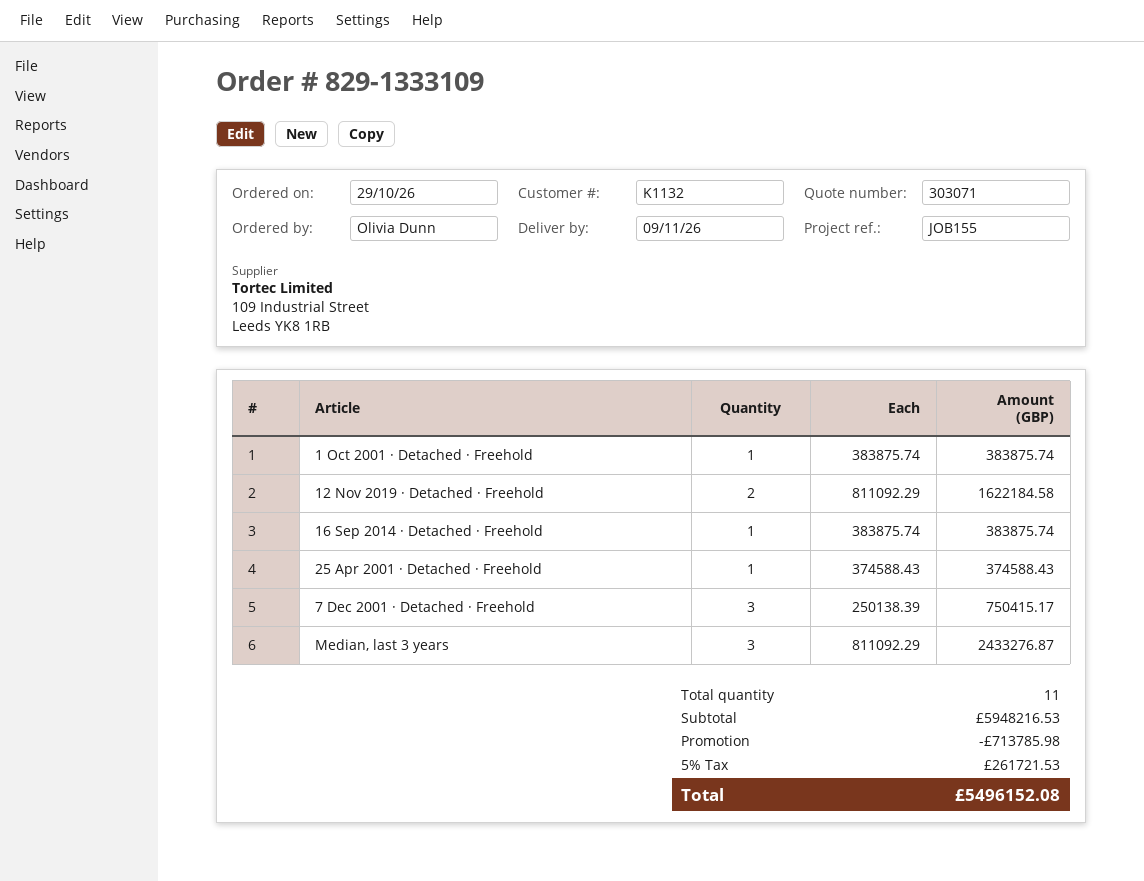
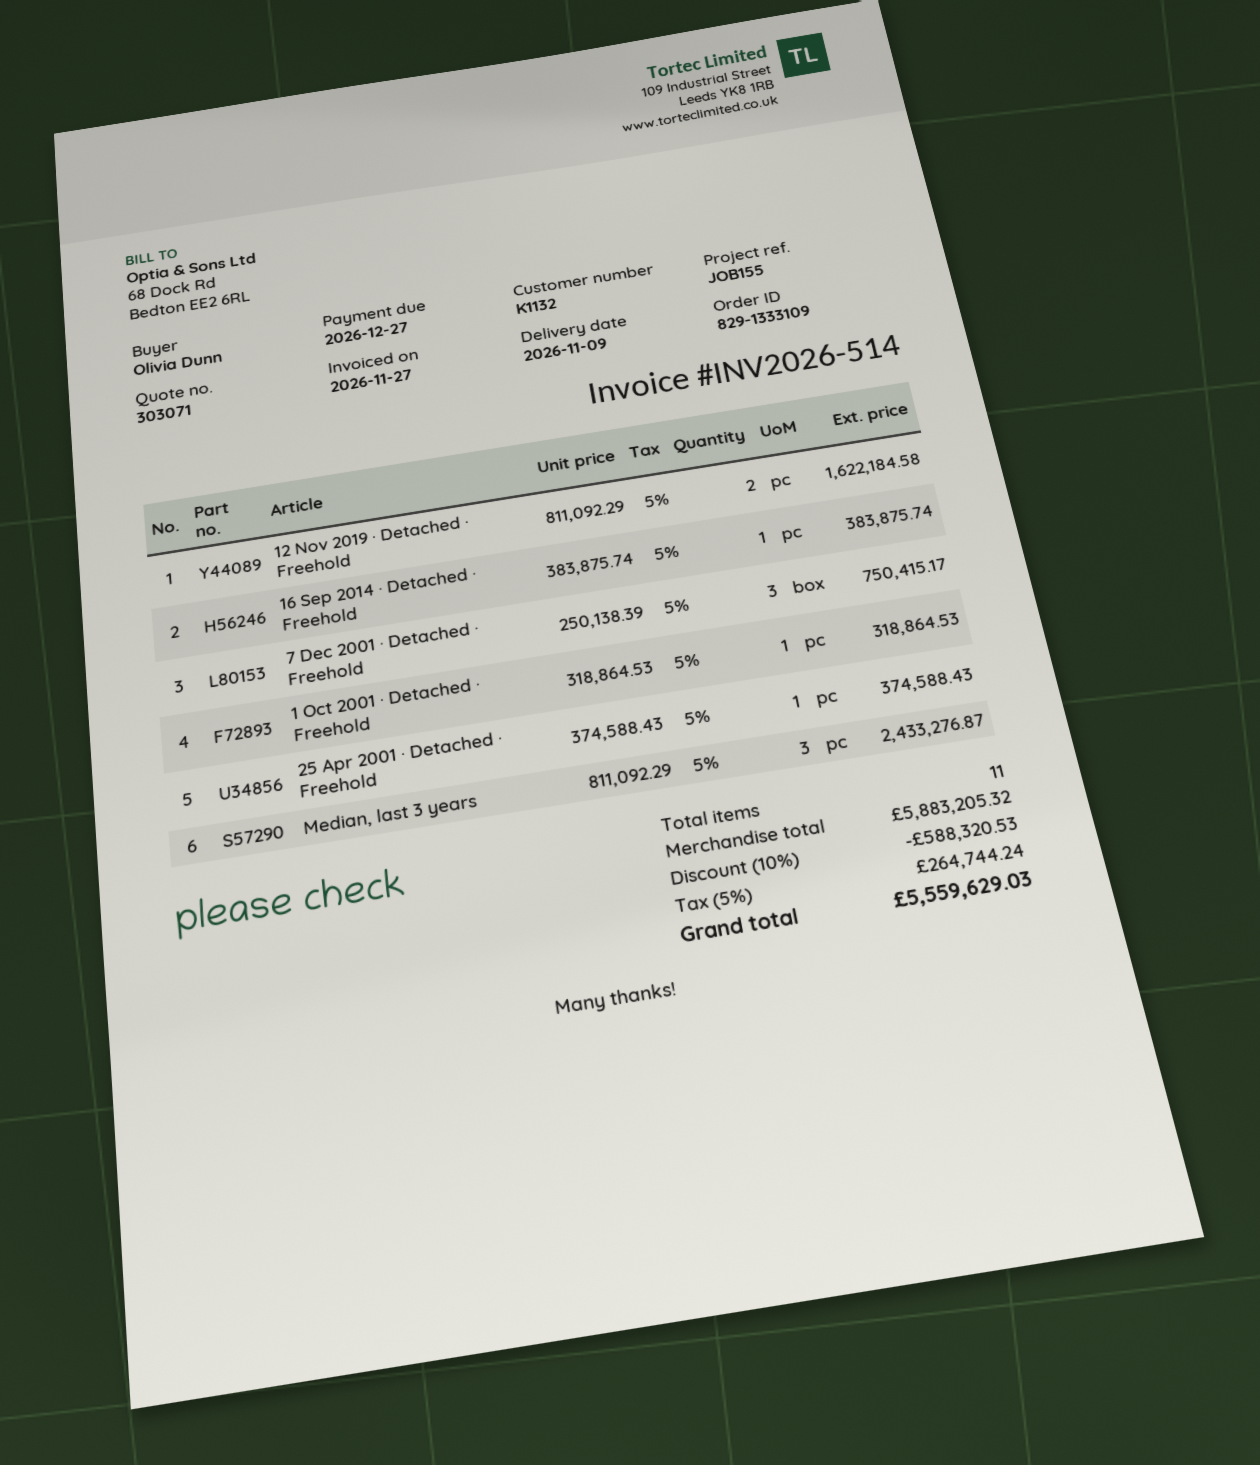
1 Oct 2001 · Detached · Freehold: 1 x 383875.74 = 383875.74 -> 1 x 318864.53 = 318864.53
subtotal: 5948216.53 -> 5883205.32
discount: 713785.98 -> 588320.53
tax: 5% = 261721.53 -> 5% = 264744.24
total: 5496152.08 -> 5559629.03

